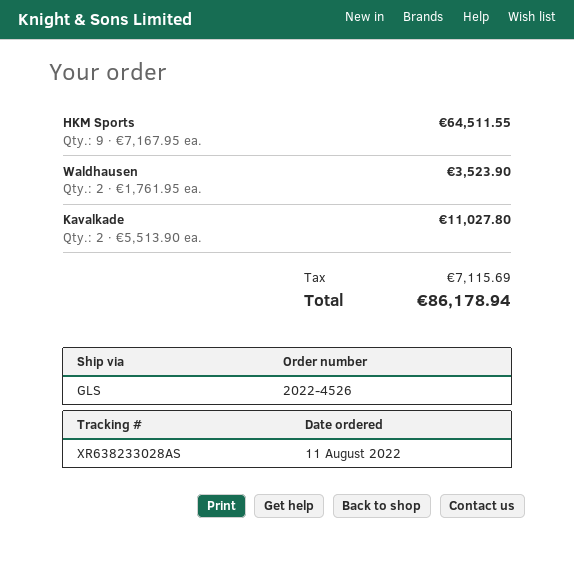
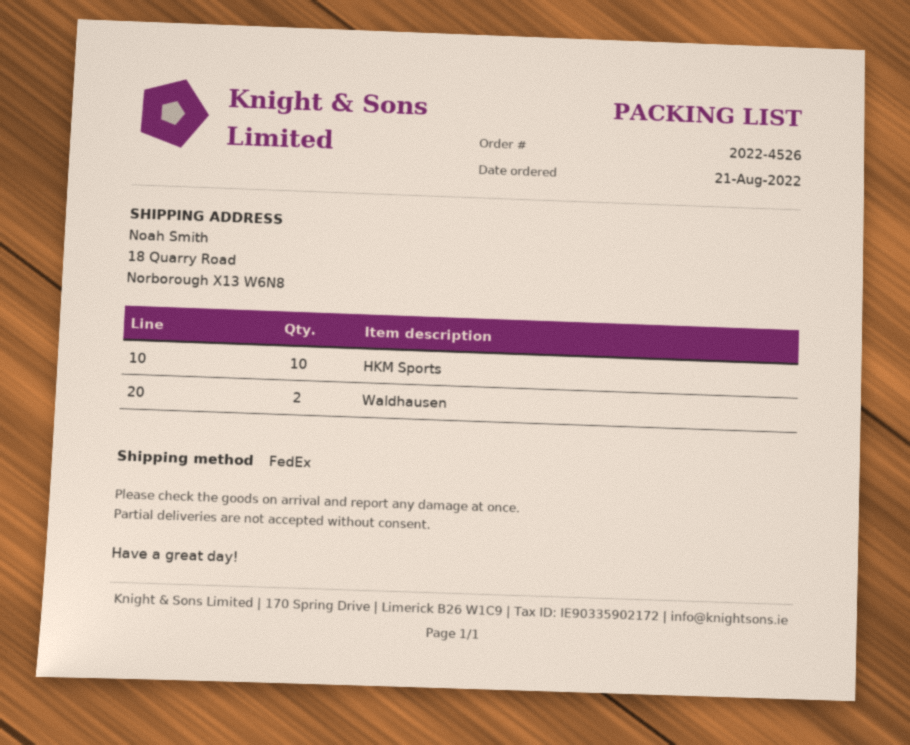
order date: 2022-08-11 -> 2022-08-21
shipping method: GLS -> FedEx
HKM Sports: 9 -> 10
Kavalkade: 2 -> none

